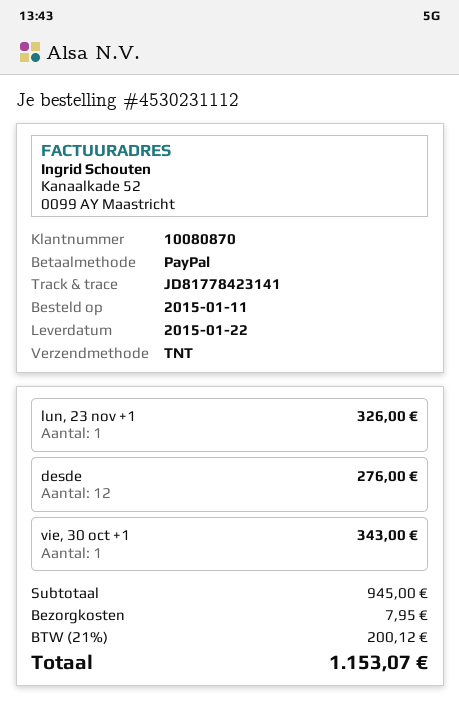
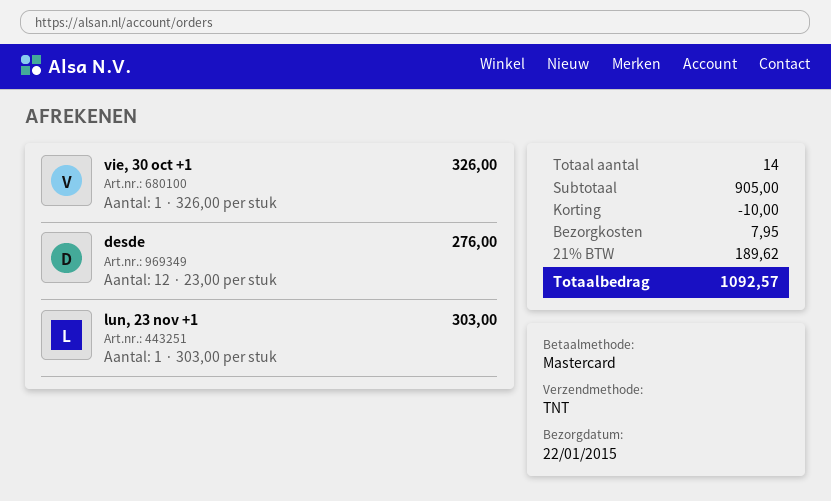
payment method: PayPal -> Mastercard
lun, 23 nov +1: 1 for 326.00 -> 1 for 303.00
vie, 30 oct +1: 1 for 343.00 -> 1 for 326.00
subtotal: 945.00 -> 905.00
discount: none -> 10.00
tax: 21% = 200.12 -> 21% = 189.62
total: 1153.07 -> 1092.57

